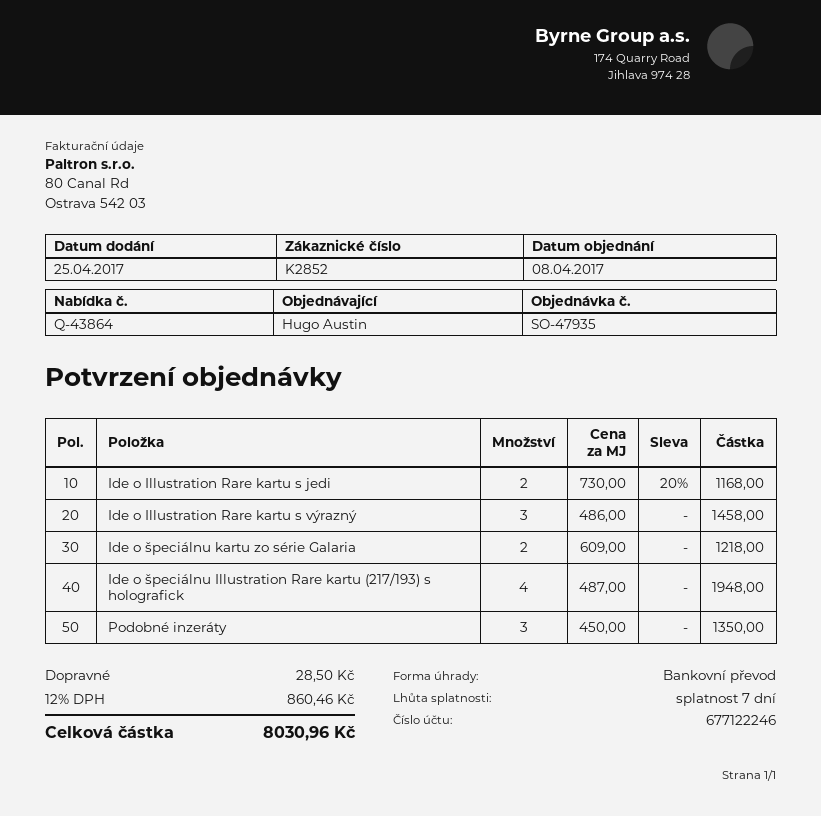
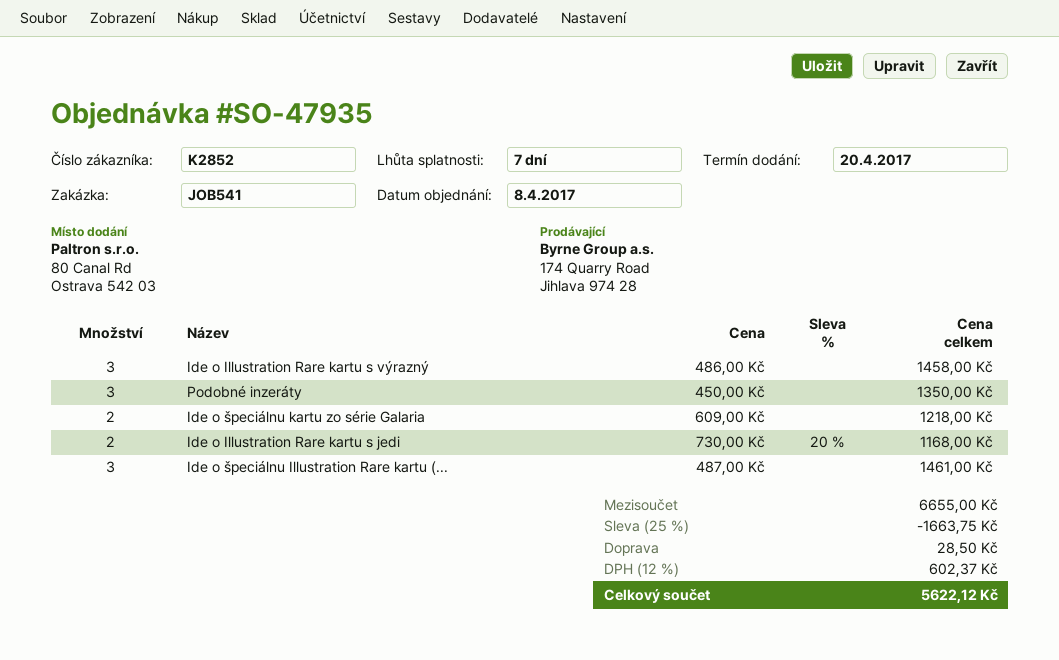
delivery date: 2017-04-25 -> 2017-04-20
Ide o špeciálnu Illustration Rare kartu (217/193) s holografick: 4 x 487.00 = 1948.00 -> 3 x 487.00 = 1461.00
discount: none -> 25% = 1663.75
tax: 12% = 860.46 -> 12% = 602.37
total: 8030.96 -> 5622.12

